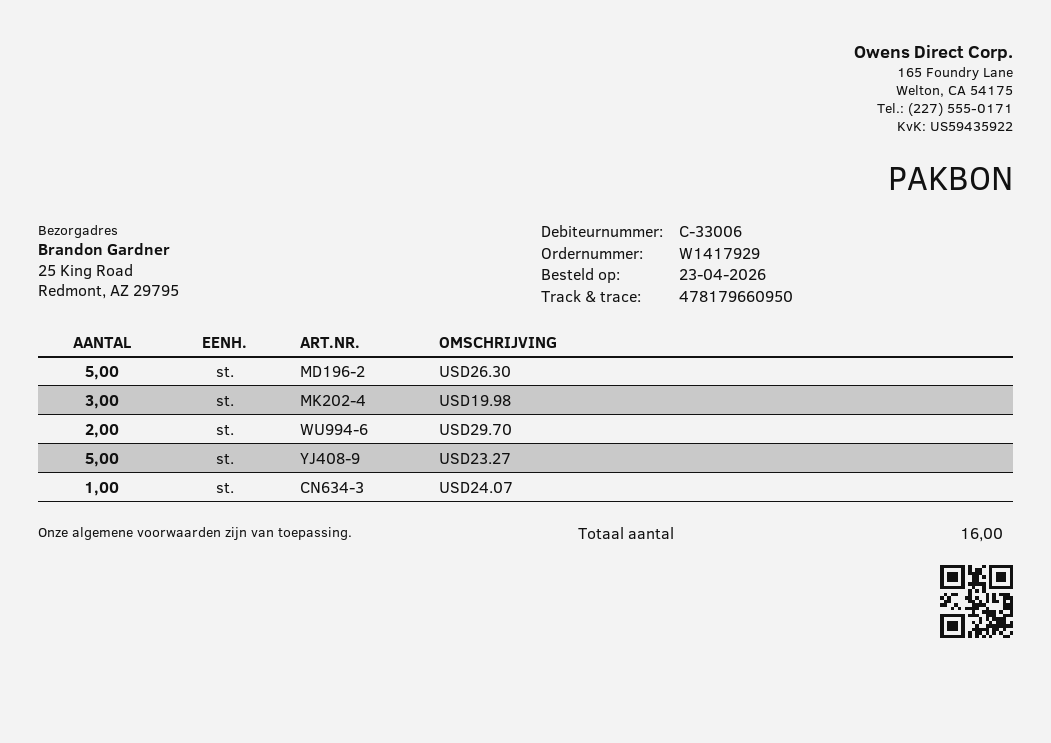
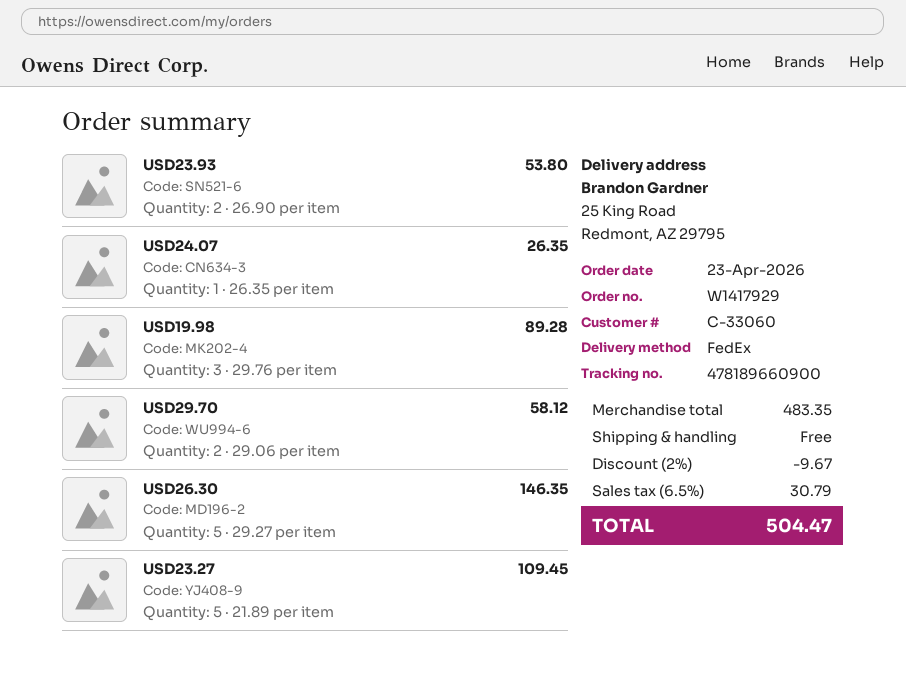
customer number: C-33006 -> C-33060
tracking number: 478179660950 -> 478189660900
USD23.93: none -> 2

